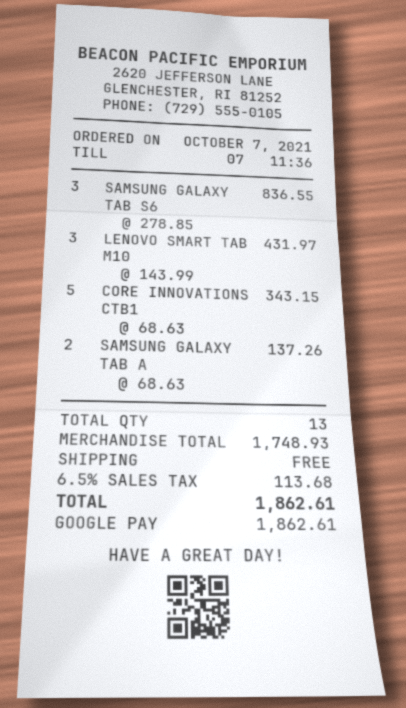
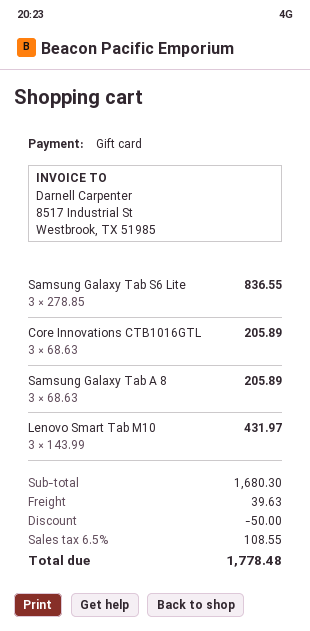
payment method: Google Pay -> gift card
CORE INNOVATIONS CTB1: 5 x 68.63 = 343.15 -> 3 x 68.63 = 205.89
SAMSUNG GALAXY TAB A: 2 x 68.63 = 137.26 -> 3 x 68.63 = 205.89
subtotal: 1748.93 -> 1680.30
discount: none -> 50.00
shipping: 0.00 -> 39.63
tax: 6.5% = 113.68 -> 6.5% = 108.55
total: 1862.61 -> 1778.48

